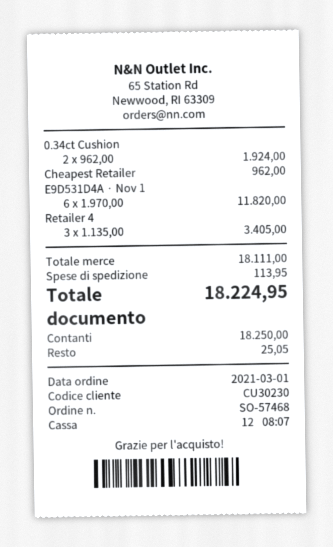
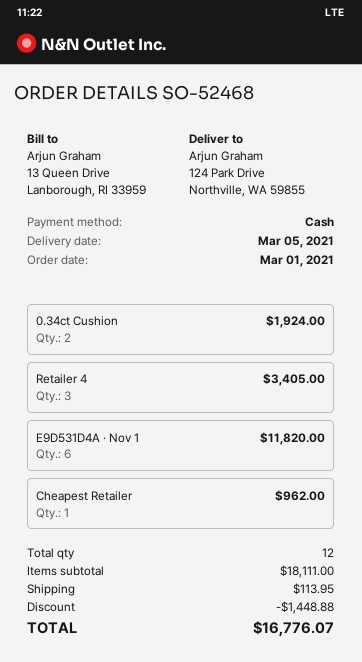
order number: SO-57468 -> SO-52468
discount: none -> 1448.88
total: 18224.95 -> 16776.07

